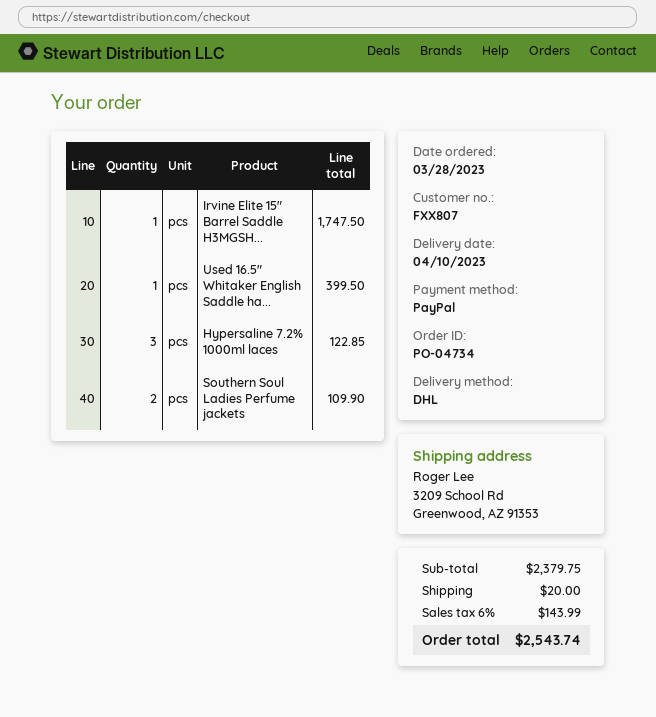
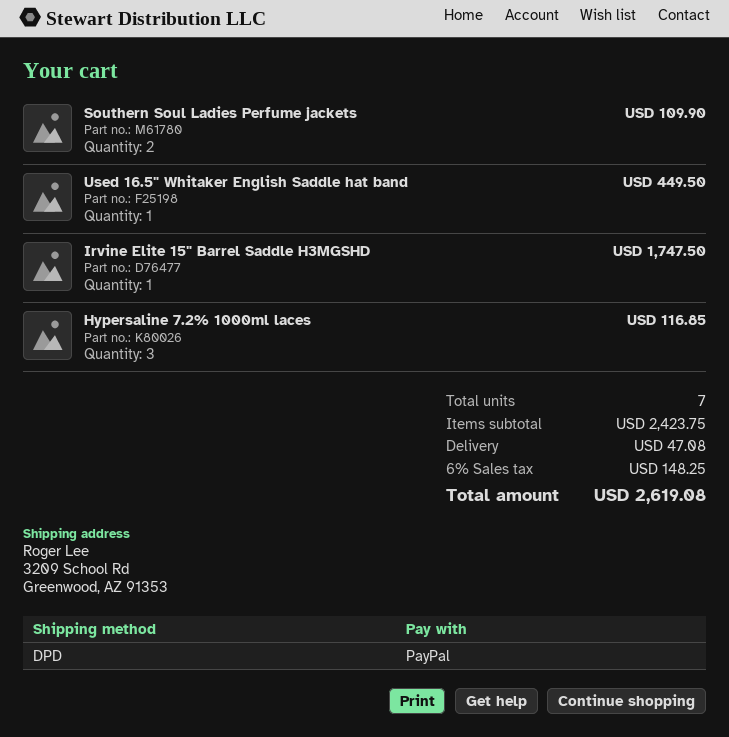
shipping method: DHL -> DPD
Used 16.5" Whitaker English Saddle ha...: 1 for 399.50 -> 1 for 449.50
Hypersaline 7.2% 1000ml laces: 3 for 122.85 -> 3 for 116.85
subtotal: 2379.75 -> 2423.75
shipping: 20.00 -> 47.08
tax: 6% = 143.99 -> 6% = 148.25
total: 2543.74 -> 2619.08

